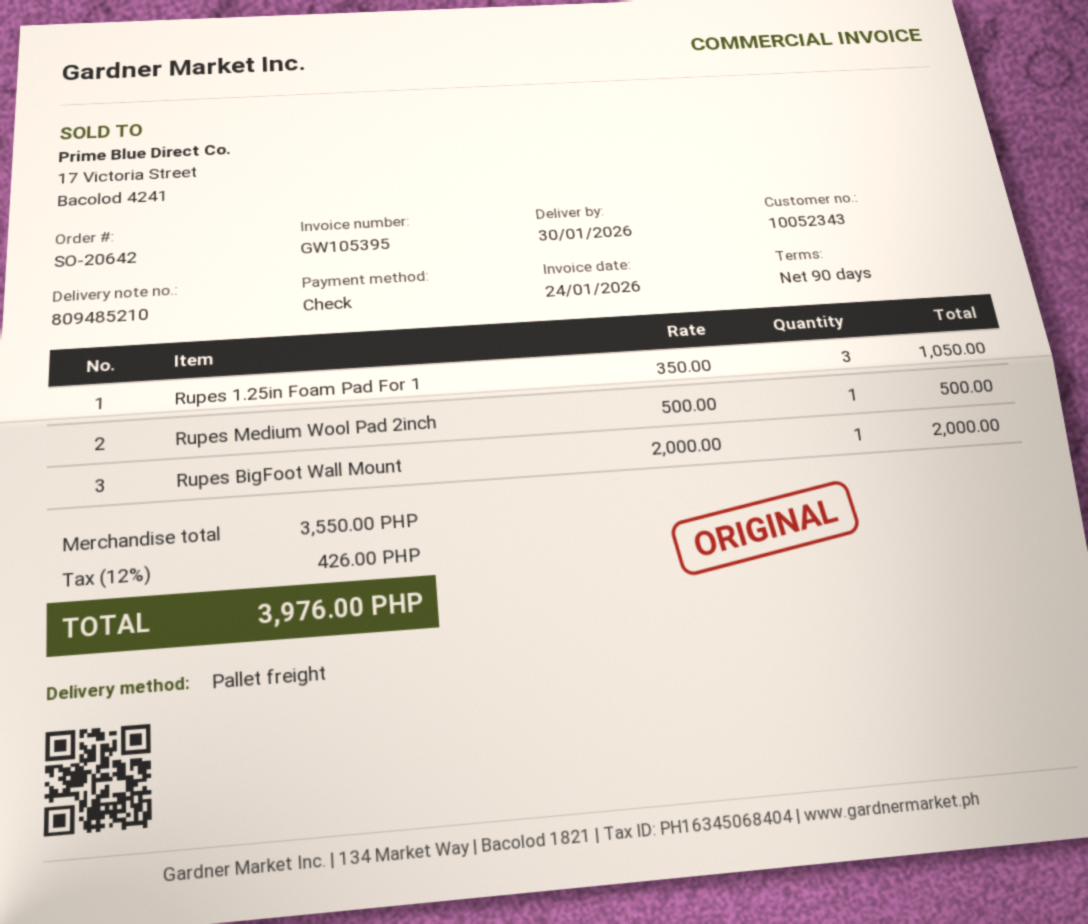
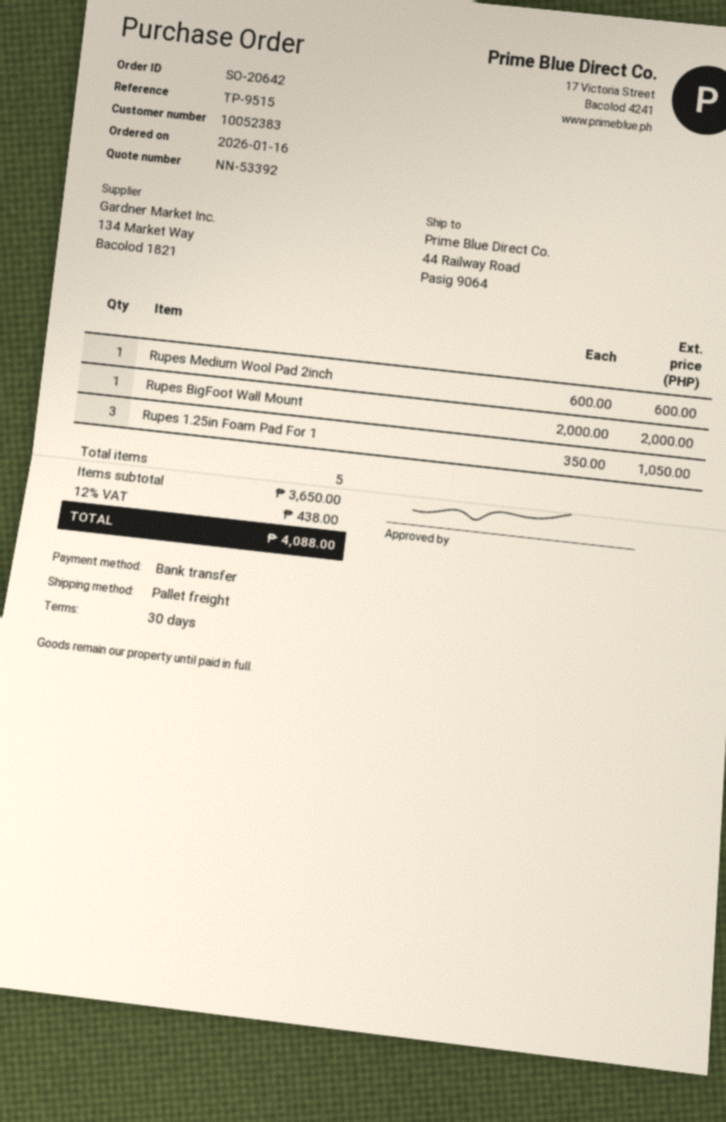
payment terms: 90 days -> 30 days
customer number: 10052343 -> 10052383
payment method: cheque -> bank transfer
Rupes Medium Wool Pad 2inch: 1 x 500.00 = 500.00 -> 1 x 600.00 = 600.00
subtotal: 3550.00 -> 3650.00
tax: 12% = 426.00 -> 12% = 438.00
total: 3976.00 -> 4088.00

